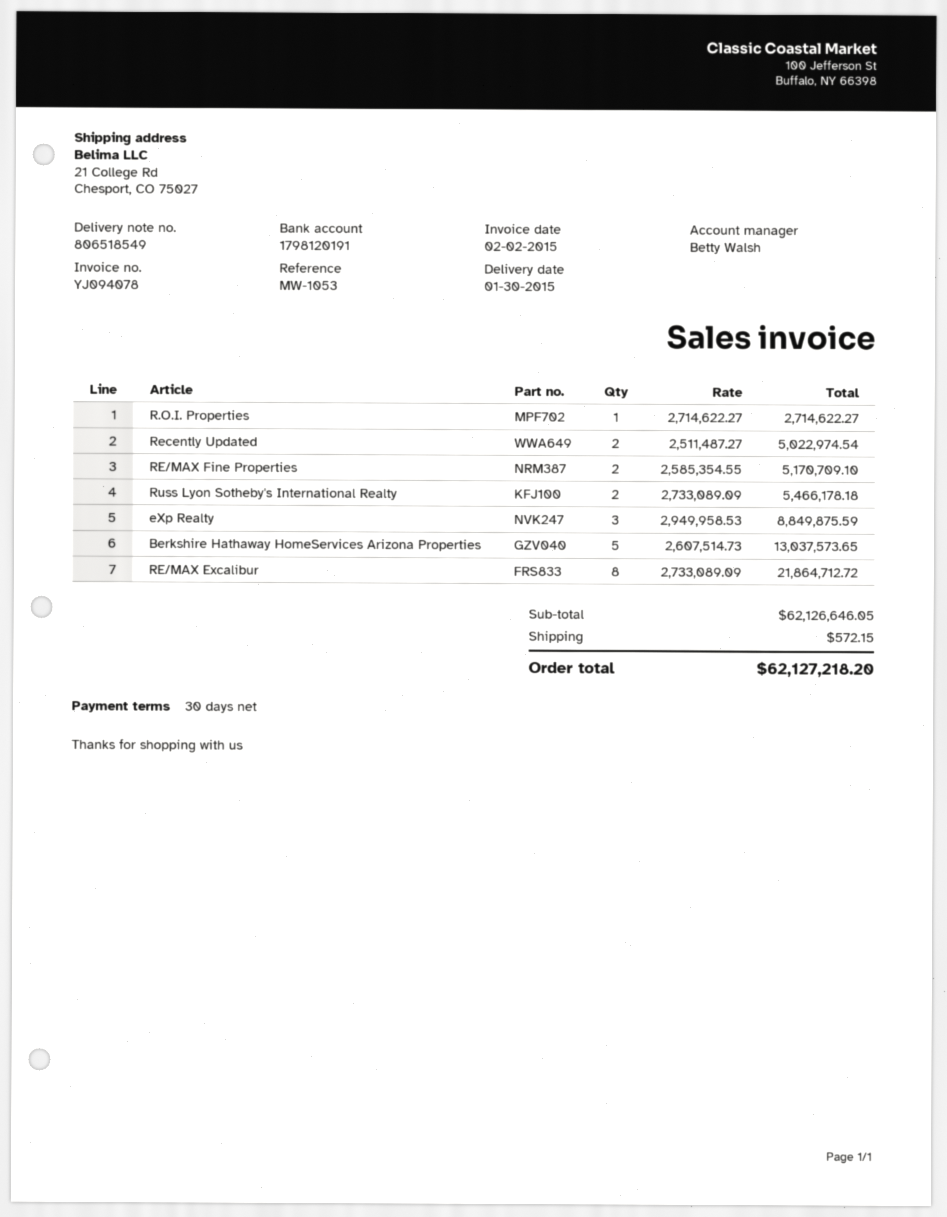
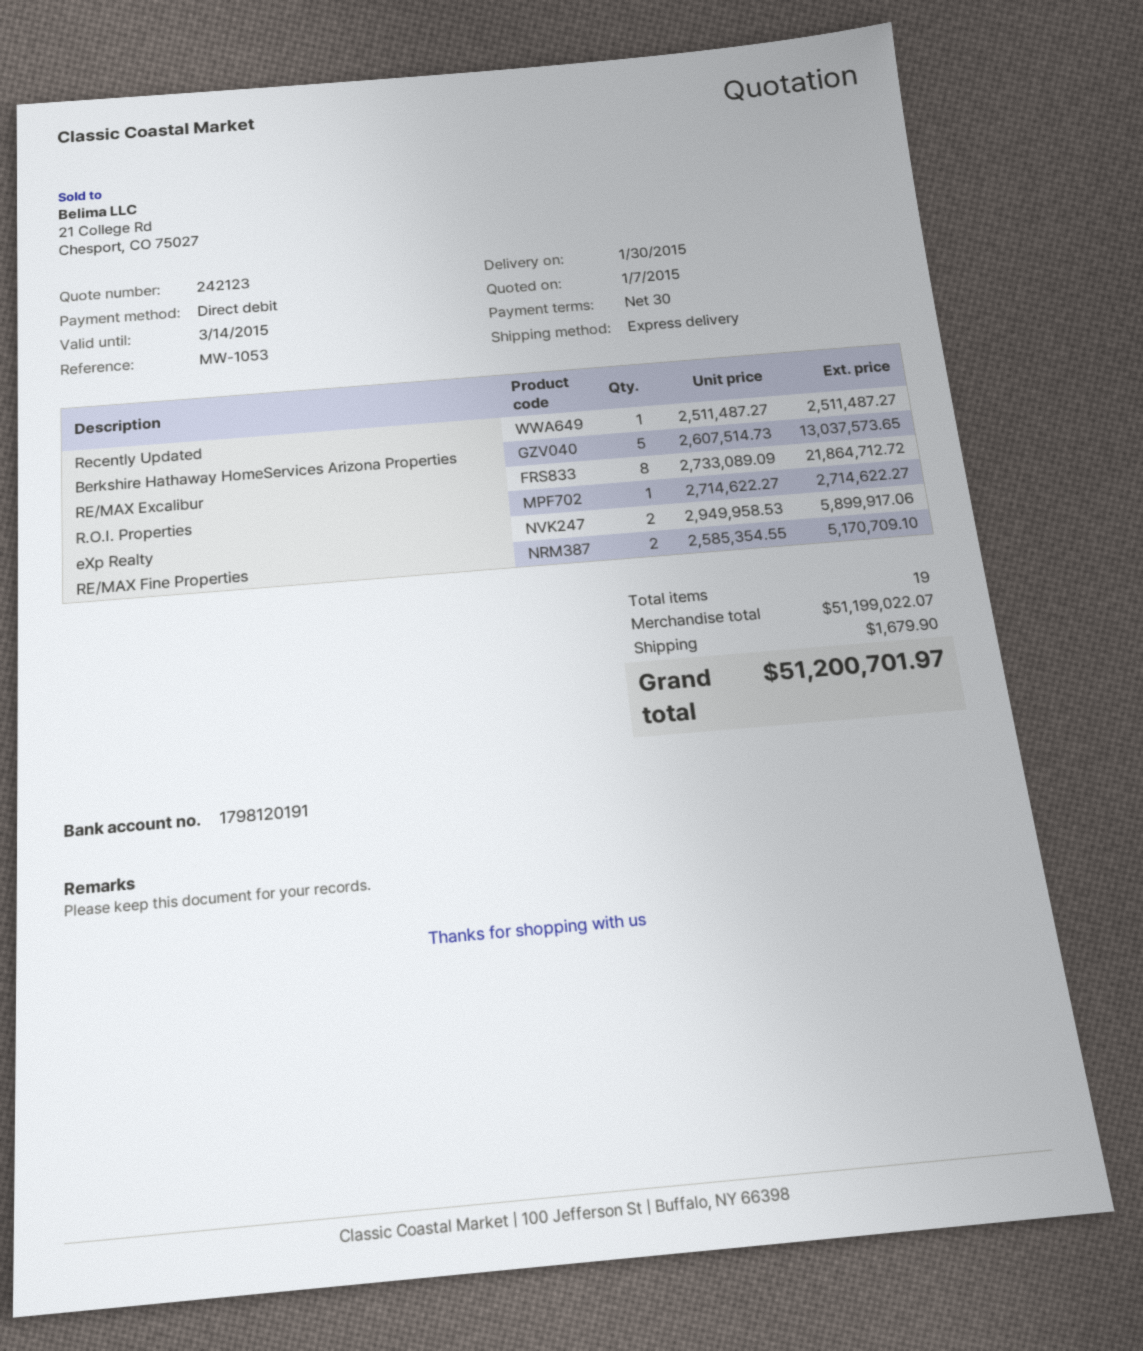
Recently Updated: 2 x 2511487.27 = 5022974.54 -> 1 x 2511487.27 = 2511487.27
Russ Lyon Sotheby's International Realty: 2 x 2733089.09 = 5466178.18 -> none
eXp Realty: 3 x 2949958.53 = 8849875.59 -> 2 x 2949958.53 = 5899917.06
subtotal: 62126646.05 -> 51199022.07
shipping: 572.15 -> 1679.90
total: 62127218.20 -> 51200701.97

